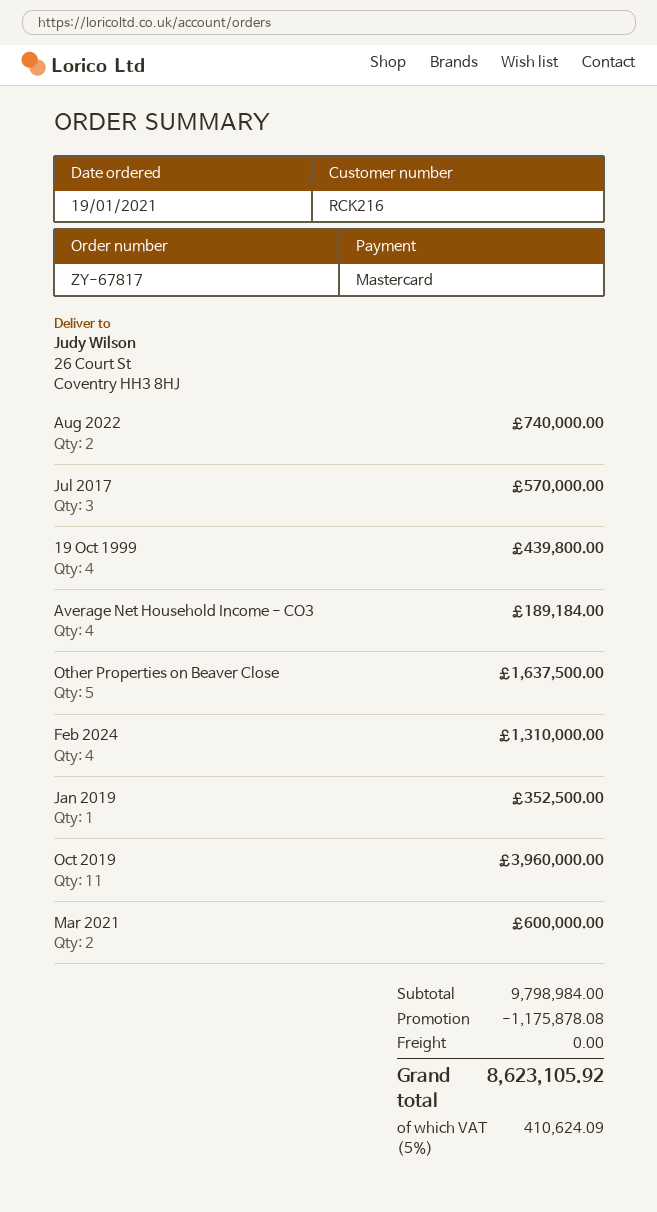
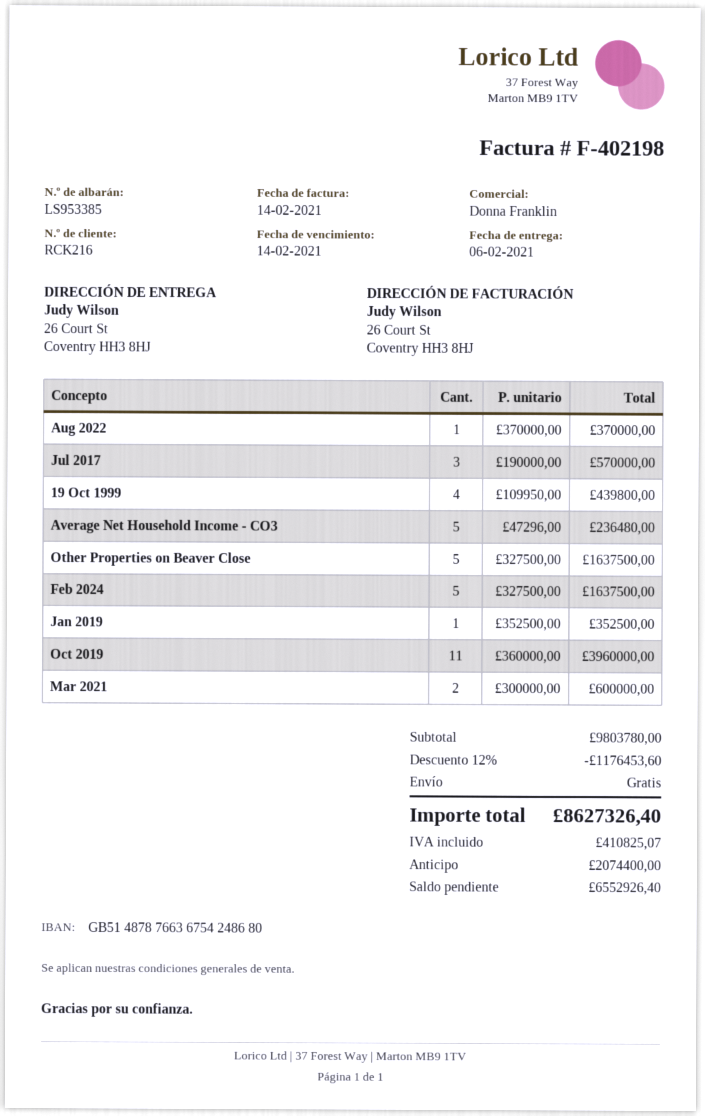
Aug 2022: 2 for 740000.00 -> 1 for 370000.00
Average Net Household Income - CO3: 4 for 189184.00 -> 5 for 236480.00
Feb 2024: 4 for 1310000.00 -> 5 for 1637500.00
subtotal: 9798984.00 -> 9803780.00
discount: 1175878.08 -> 1176453.60
tax: 410624.09 -> 410825.07
total: 8623105.92 -> 8627326.40

